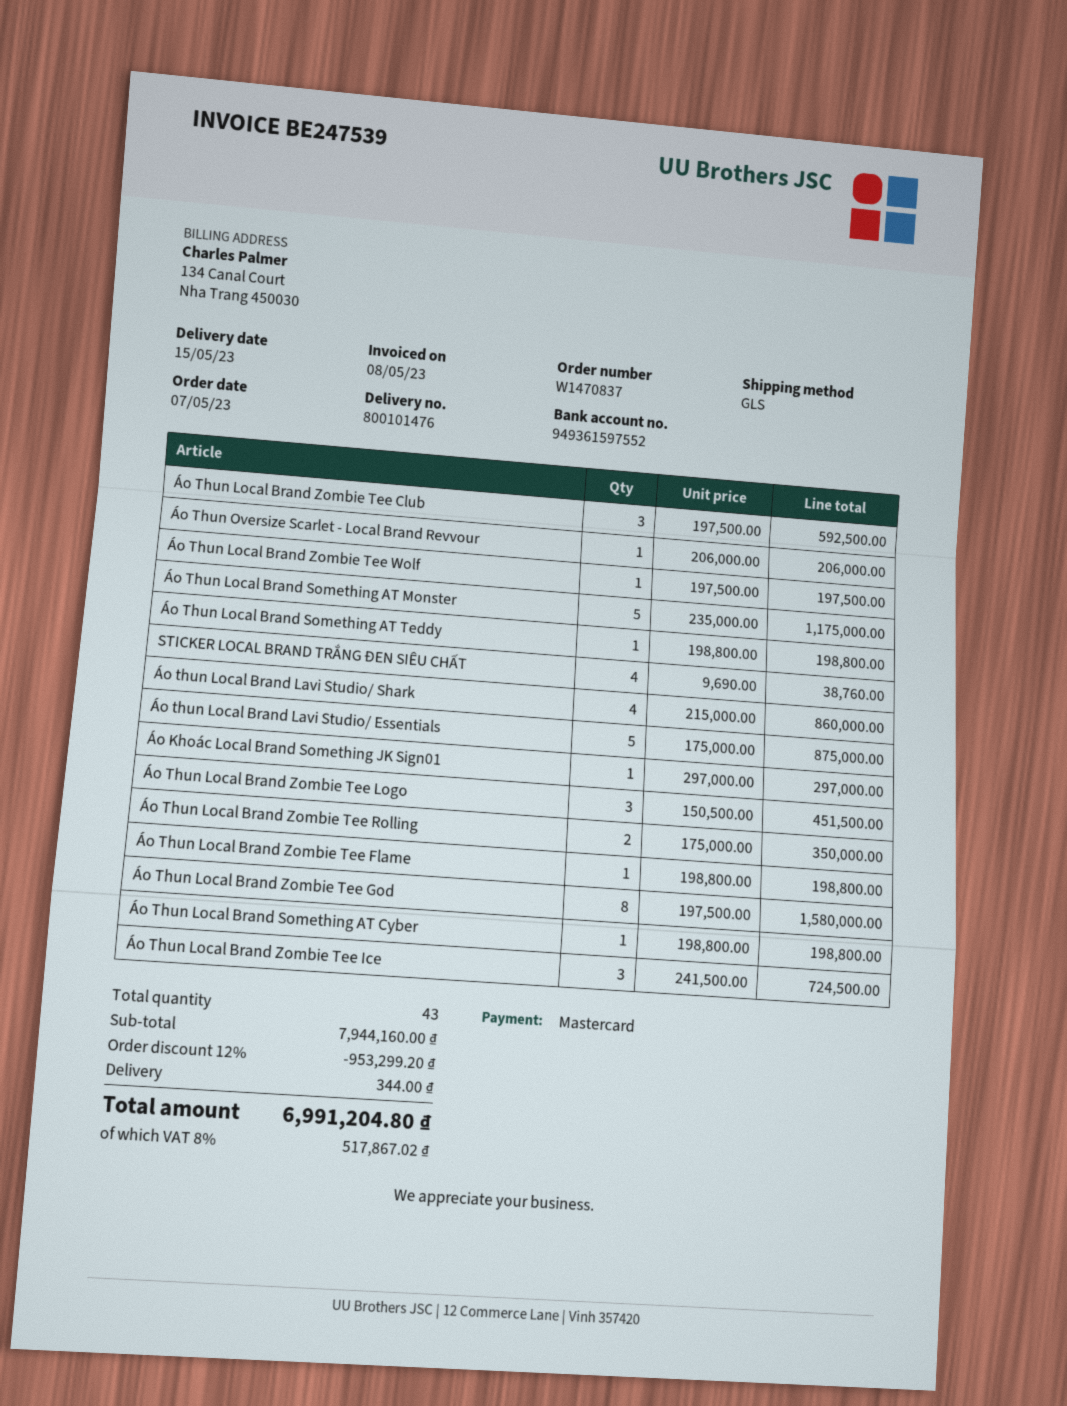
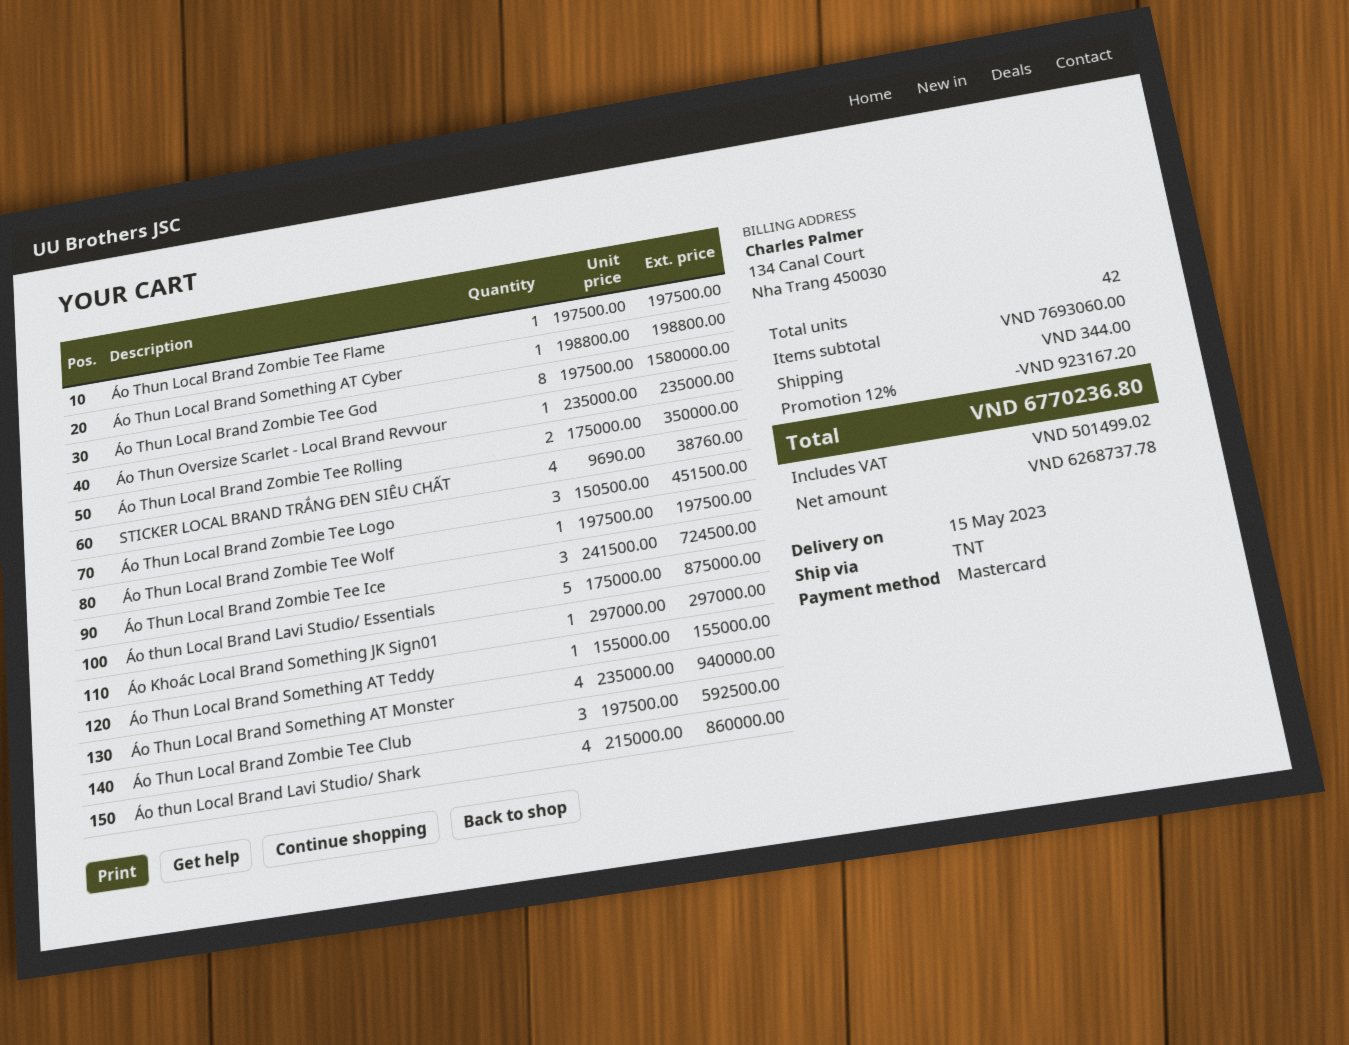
shipping method: GLS -> TNT
Áo Thun Oversize Scarlet - Local Brand Revvour: 1 x 206000.00 = 206000.00 -> 1 x 235000.00 = 235000.00
Áo Thun Local Brand Something AT Monster: 5 x 235000.00 = 1175000.00 -> 4 x 235000.00 = 940000.00
Áo Thun Local Brand Something AT Teddy: 1 x 198800.00 = 198800.00 -> 1 x 155000.00 = 155000.00
Áo Thun Local Brand Zombie Tee Flame: 1 x 198800.00 = 198800.00 -> 1 x 197500.00 = 197500.00
total quantity: 43 -> 42
subtotal: 7944160.00 -> 7693060.00
discount: 12% = 953299.20 -> 12% = 923167.20
tax: 517867.02 -> 501499.02
total: 6991204.80 -> 6770236.80

